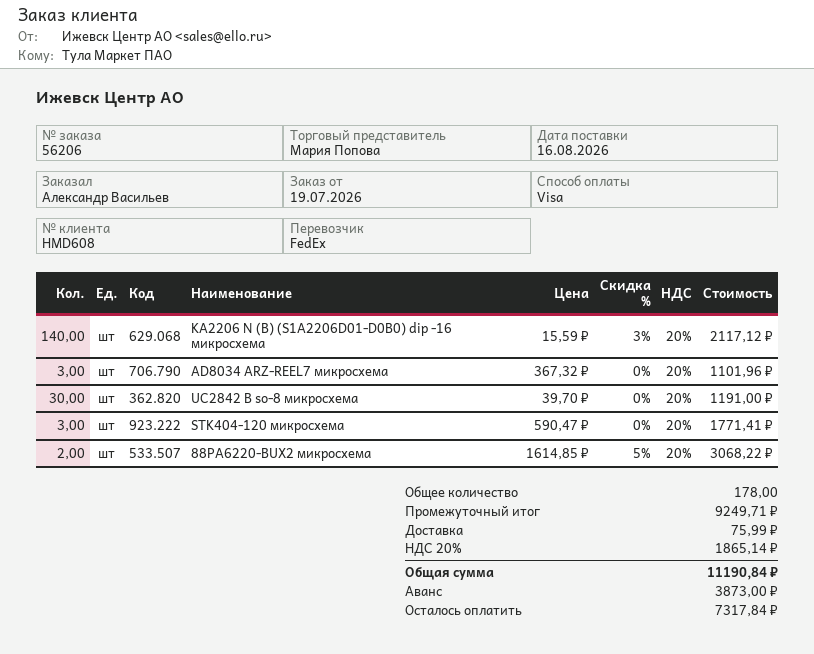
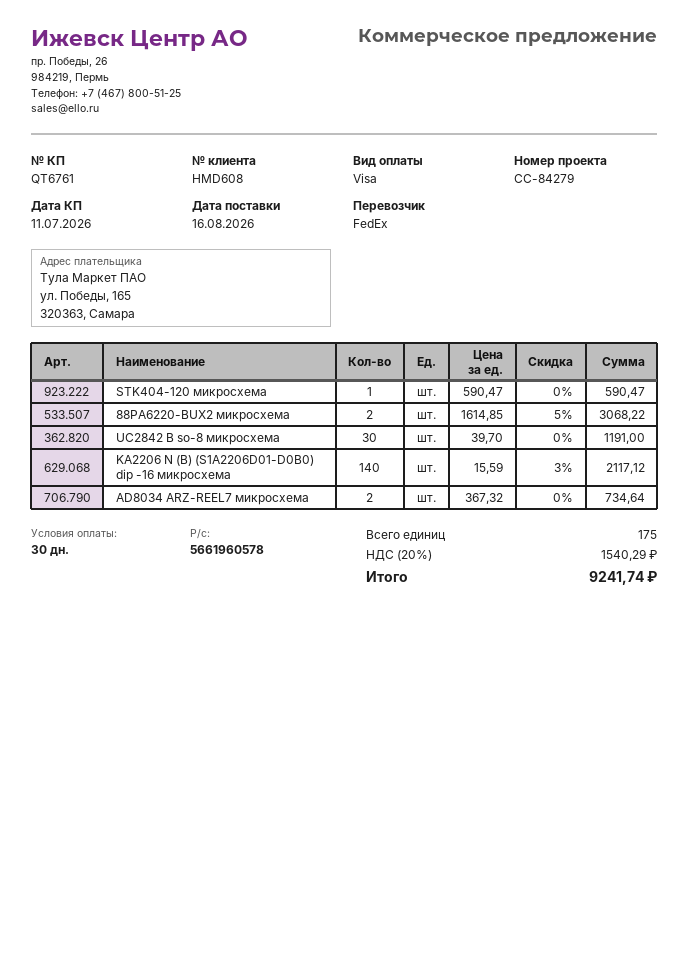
AD8034 ARZ-REEL7 микросхема: 3 x 367.32 = 1101.96 -> 2 x 367.32 = 734.64
STK404-120 микросхема: 3 x 590.47 = 1771.41 -> 1 x 590.47 = 590.47
total quantity: 178 -> 175
shipping: 75.99 -> none
tax: 20% = 1865.14 -> 20% = 1540.29
total: 11190.84 -> 9241.74

